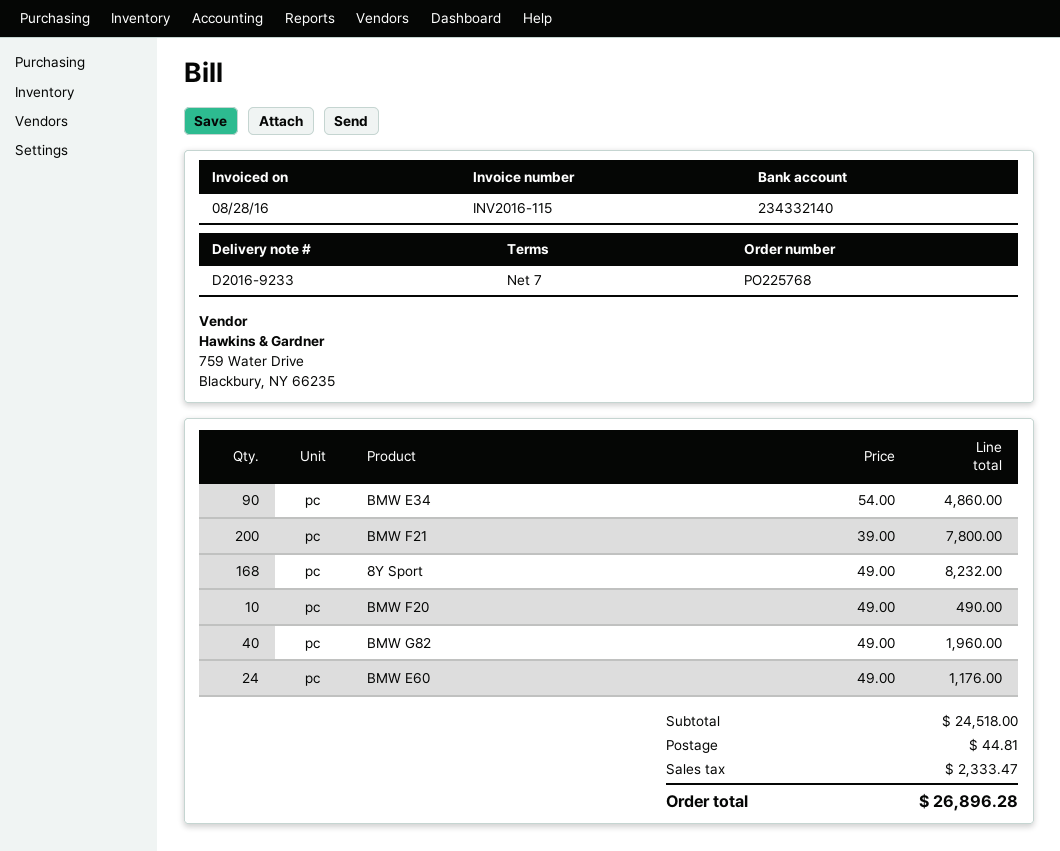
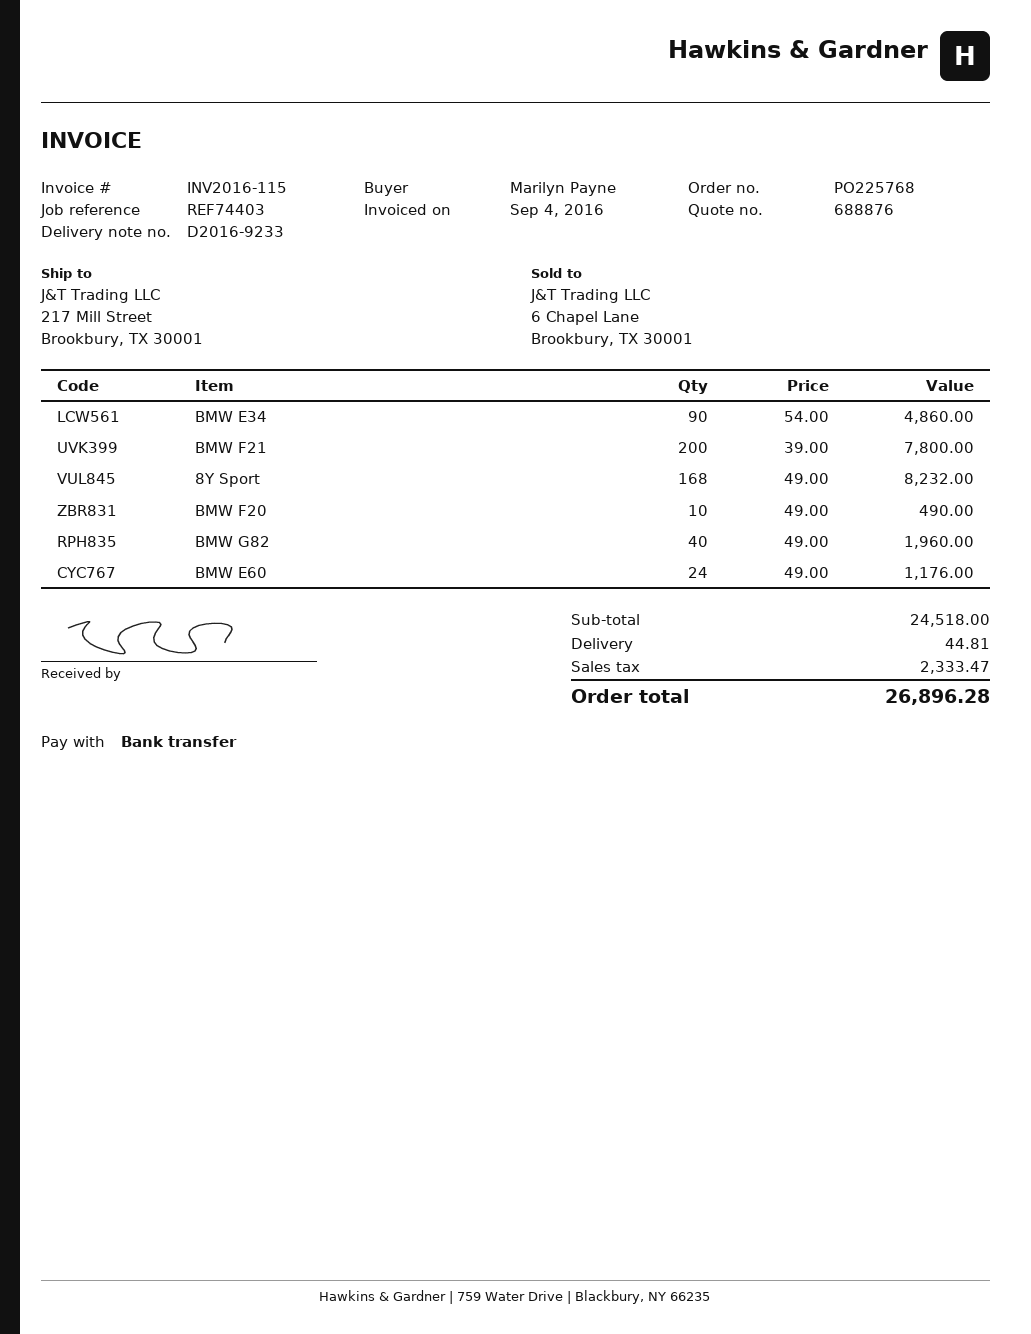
invoice date: 2016-08-28 -> 2016-09-04

